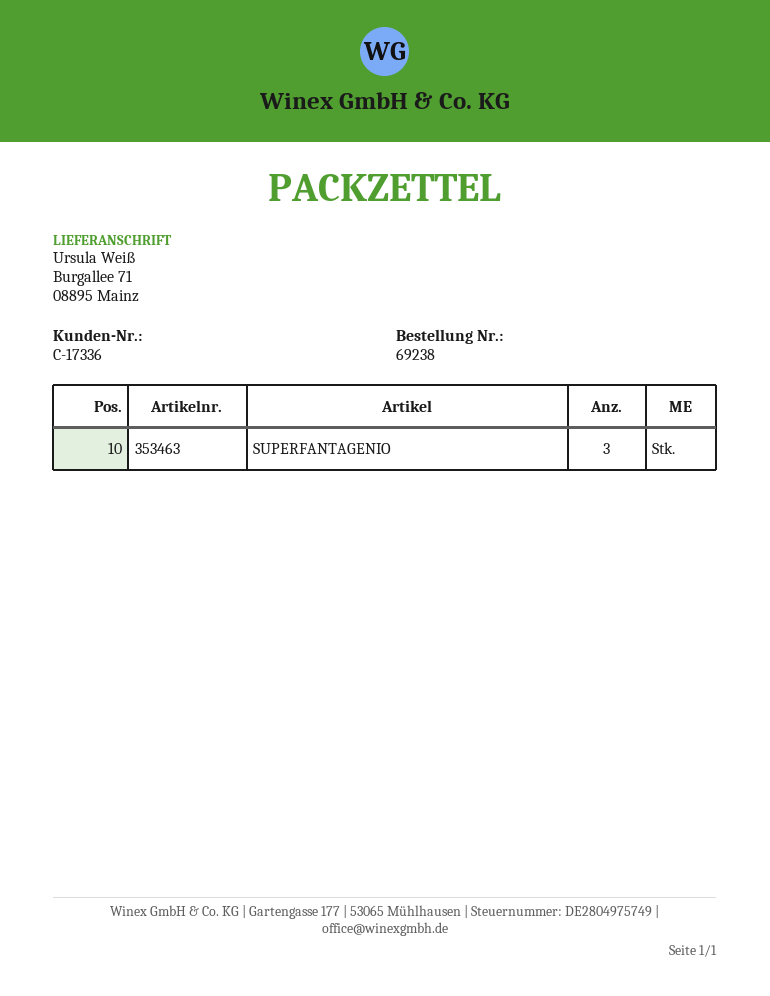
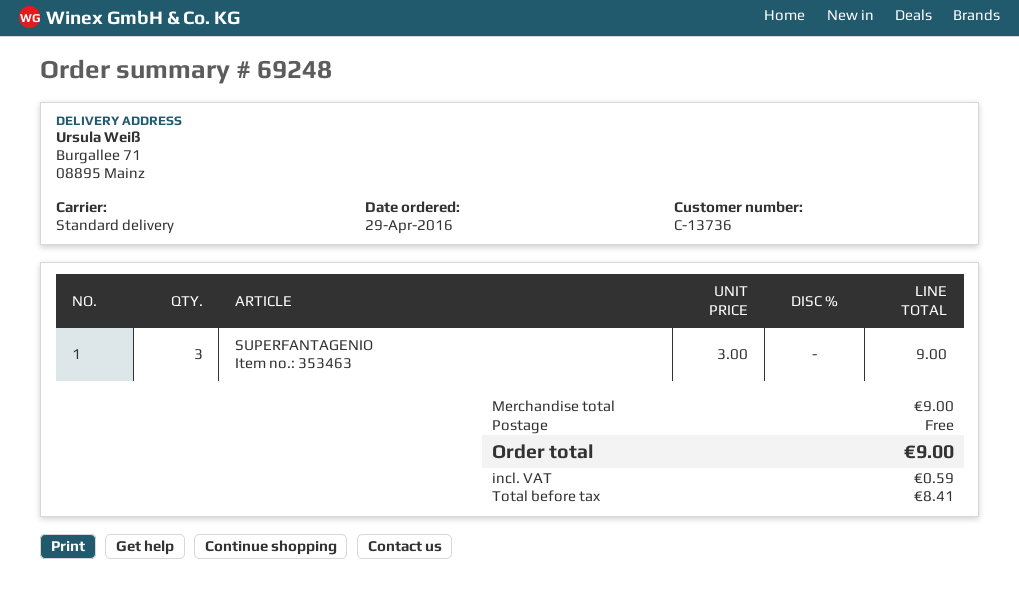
order number: 69238 -> 69248
customer number: C-17336 -> C-13736

